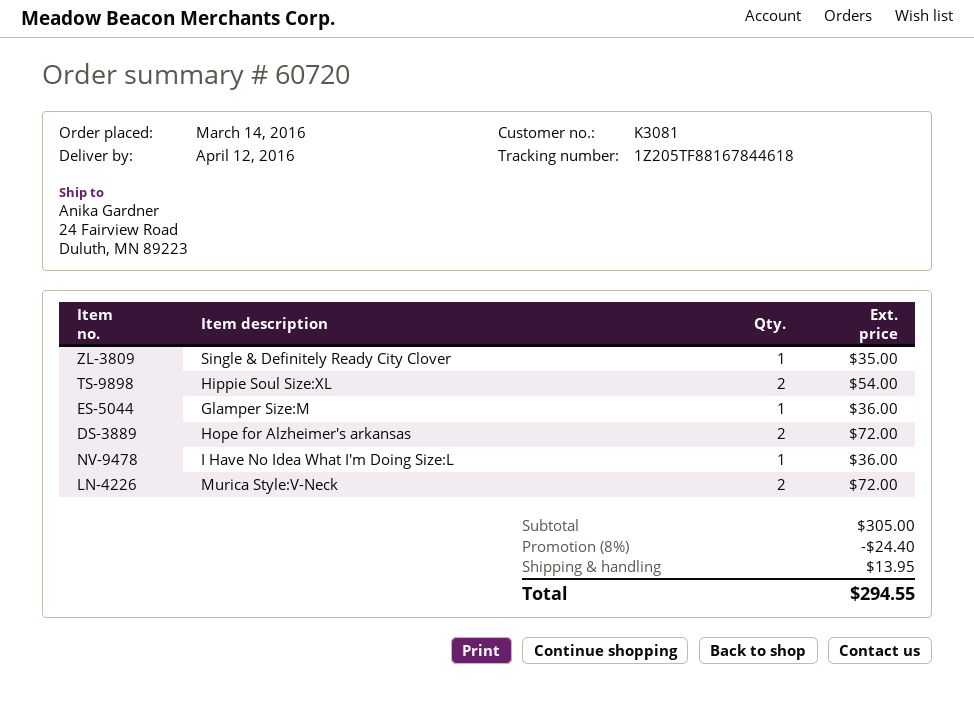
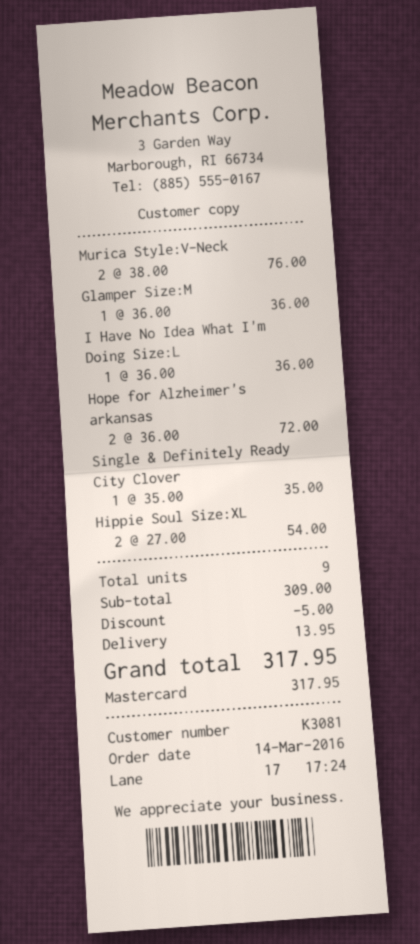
Murica Style:V-Neck: 2 for 72.00 -> 2 for 76.00
subtotal: 305.00 -> 309.00
discount: 24.40 -> 5.00
total: 294.55 -> 317.95

